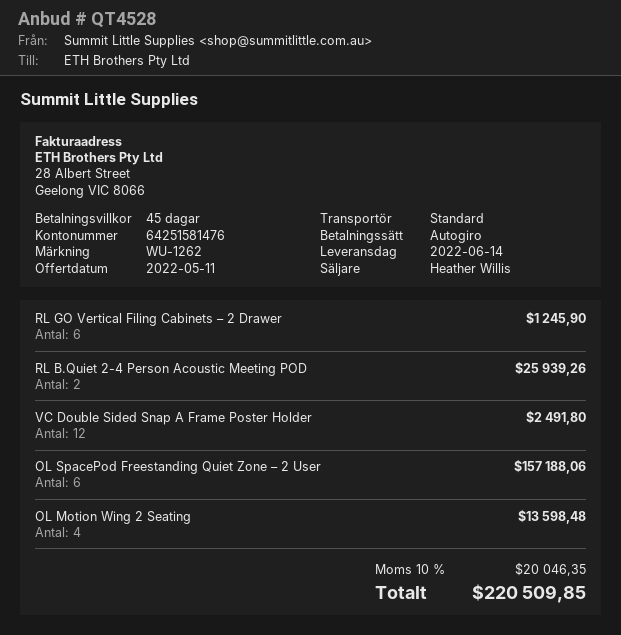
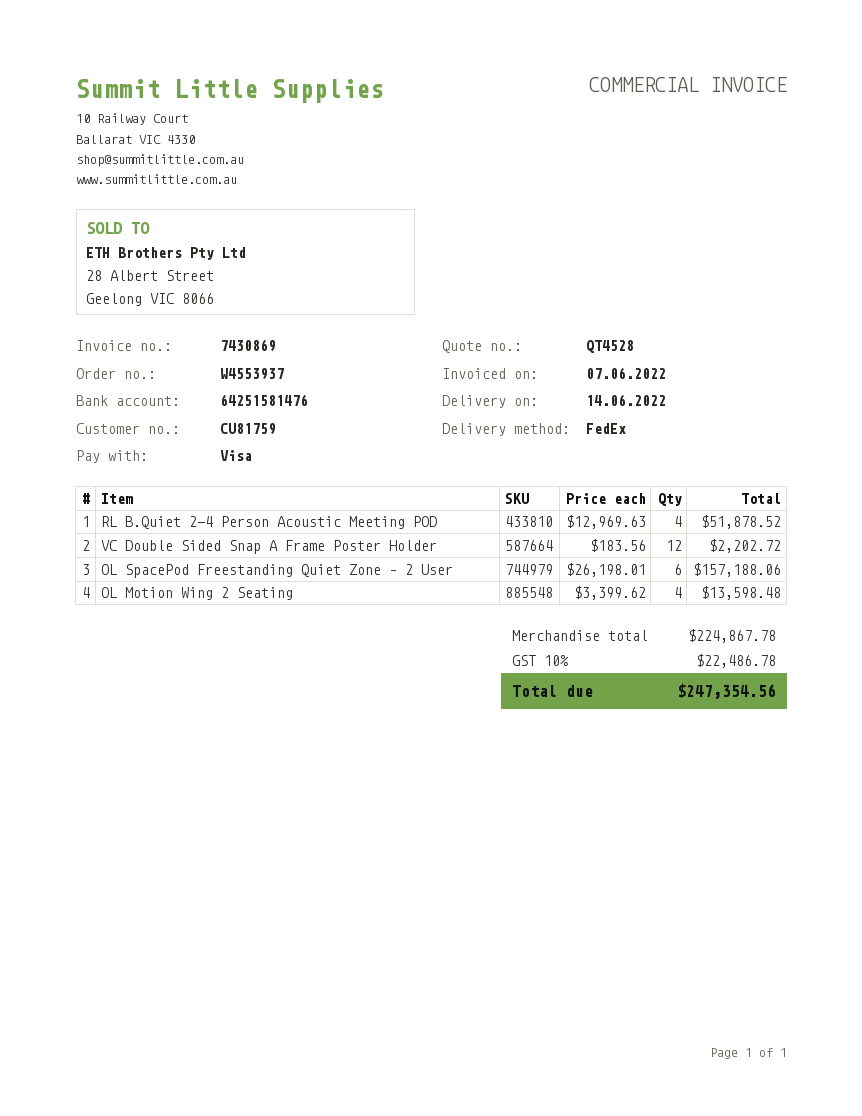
payment method: direct debit -> Visa
shipping method: standard -> FedEx
RL GO Vertical Filing Cabinets – 2 Drawer: 6 for 1245.90 -> none
RL B.Quiet 2-4 Person Acoustic Meeting POD: 2 for 25939.26 -> 4 for 51878.52
VC Double Sided Snap A Frame Poster Holder: 12 for 2491.80 -> 12 for 2202.72
tax: 10% = 20046.35 -> 10% = 22486.78
total: 220509.85 -> 247354.56

